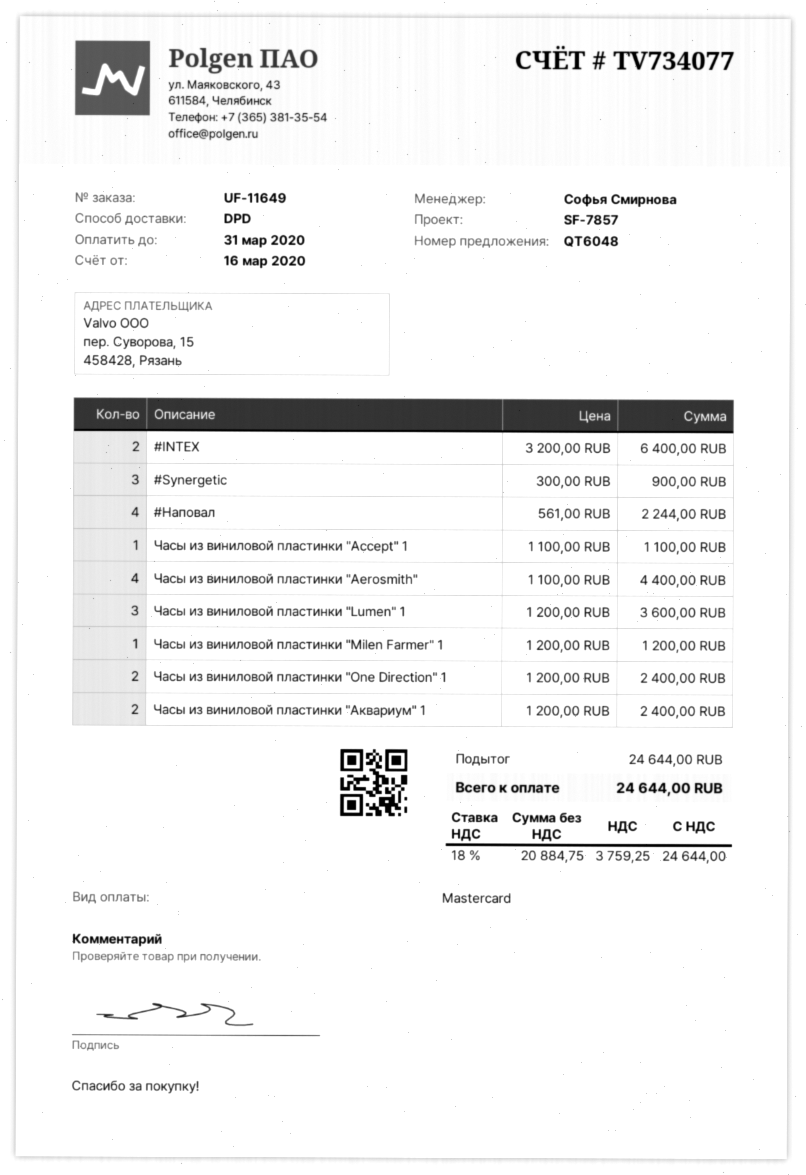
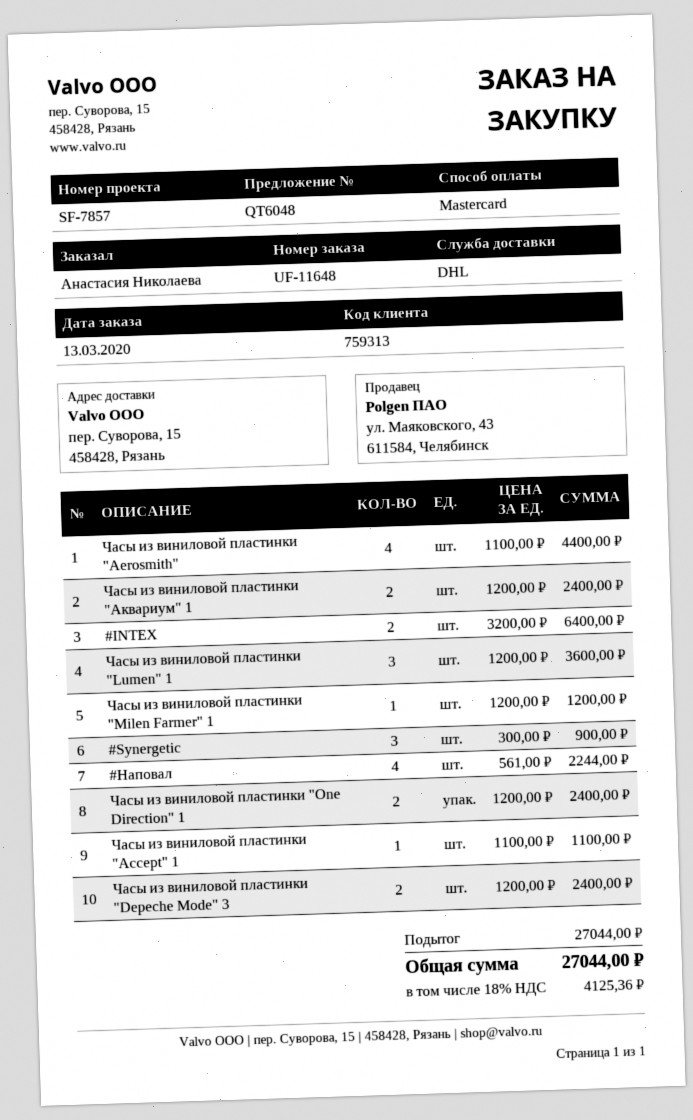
order number: UF-11649 -> UF-11648
shipping method: DPD -> DHL
Часы из виниловой пластинки "Depeche Mode" 3: none -> 2 x 1200.00 = 2400.00
subtotal: 24644.00 -> 27044.00
tax: 18% = 3759.25 -> 18% = 4125.36
total: 24644.00 -> 27044.00

